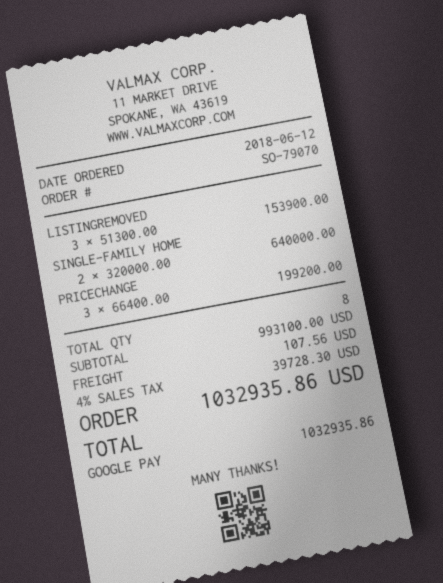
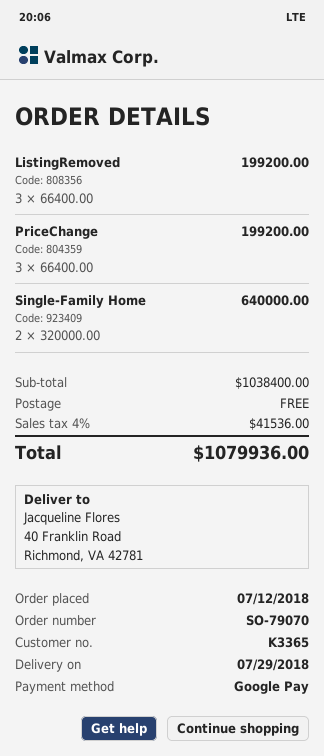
order date: 2018-06-12 -> 2018-07-12
LISTINGREMOVED: 3 x 51300.00 = 153900.00 -> 3 x 66400.00 = 199200.00
subtotal: 993100.00 -> 1038400.00
shipping: 107.56 -> 0.00
tax: 4% = 39728.30 -> 4% = 41536.00
total: 1032935.86 -> 1079936.00

